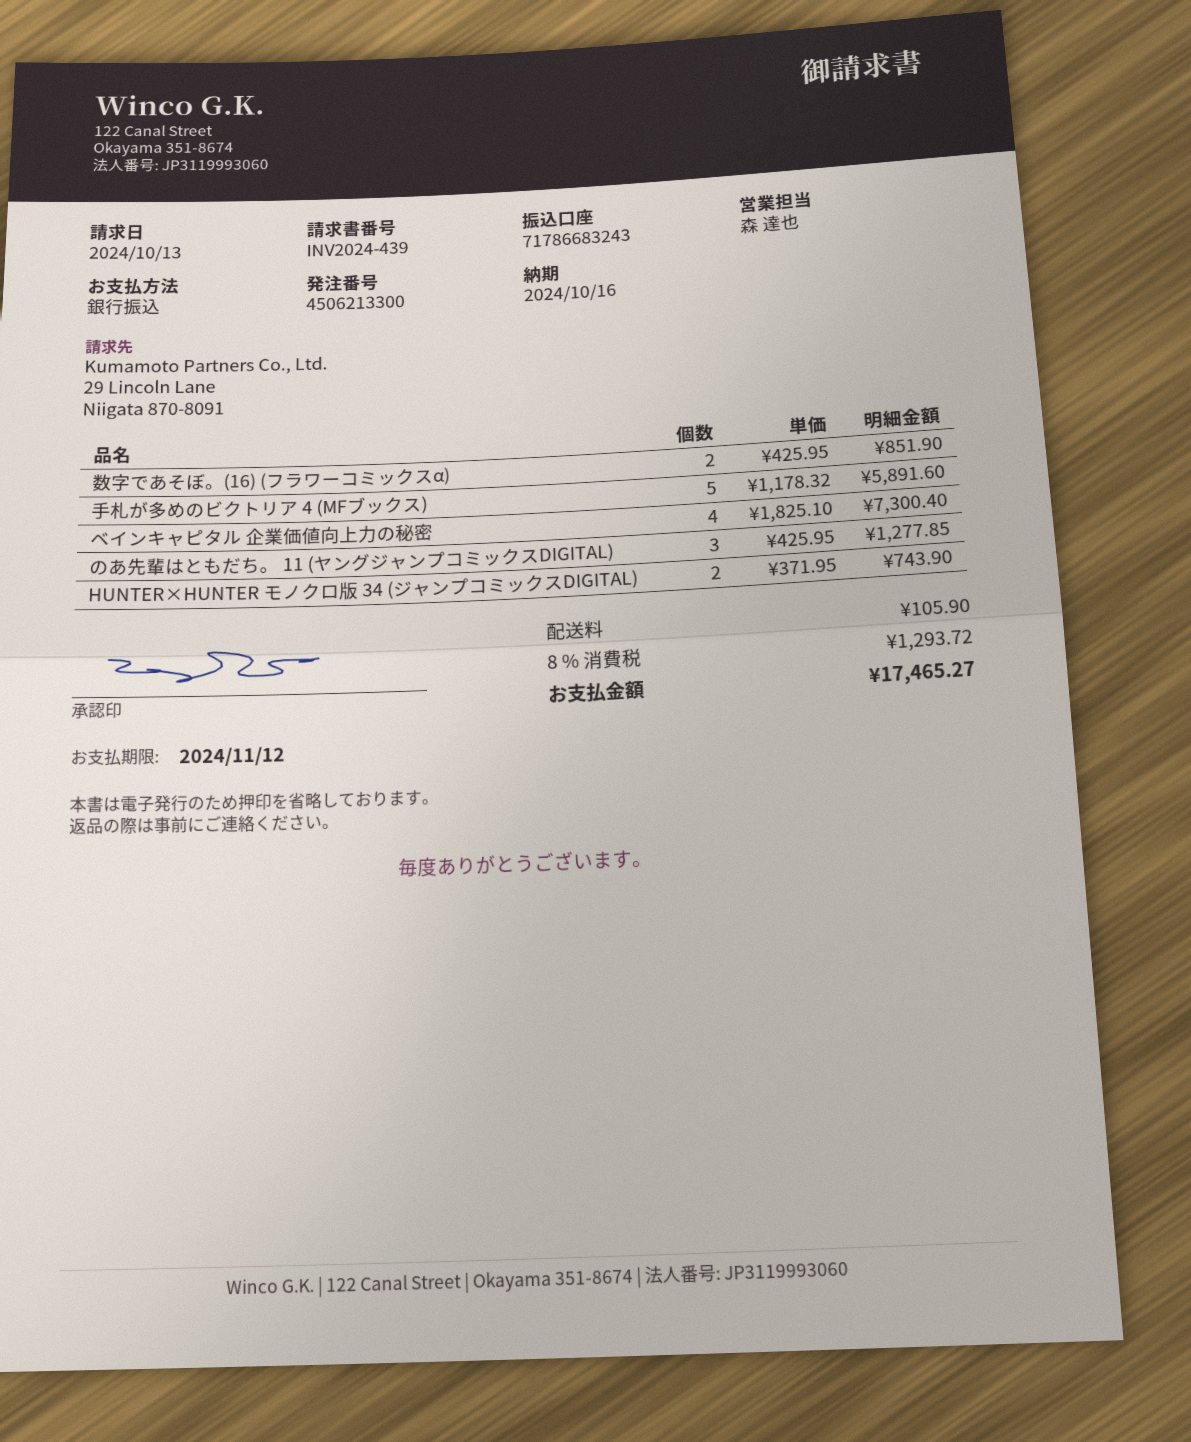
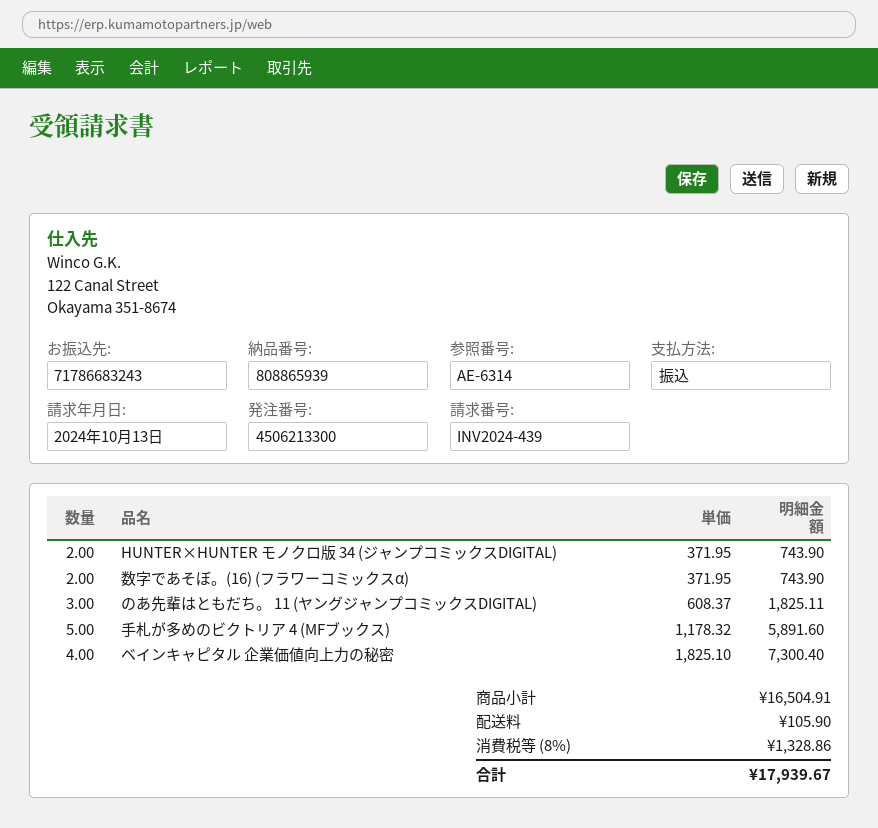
数字であそぼ。(16) (フラワーコミックスα): 2 x 425.95 = 851.90 -> 2 x 371.95 = 743.90
のあ先輩はともだち。 11 (ヤングジャンプコミックスDIGITAL): 3 x 425.95 = 1277.85 -> 3 x 608.37 = 1825.11
tax: 8% = 1293.72 -> 8% = 1328.86
total: 17465.27 -> 17939.67

